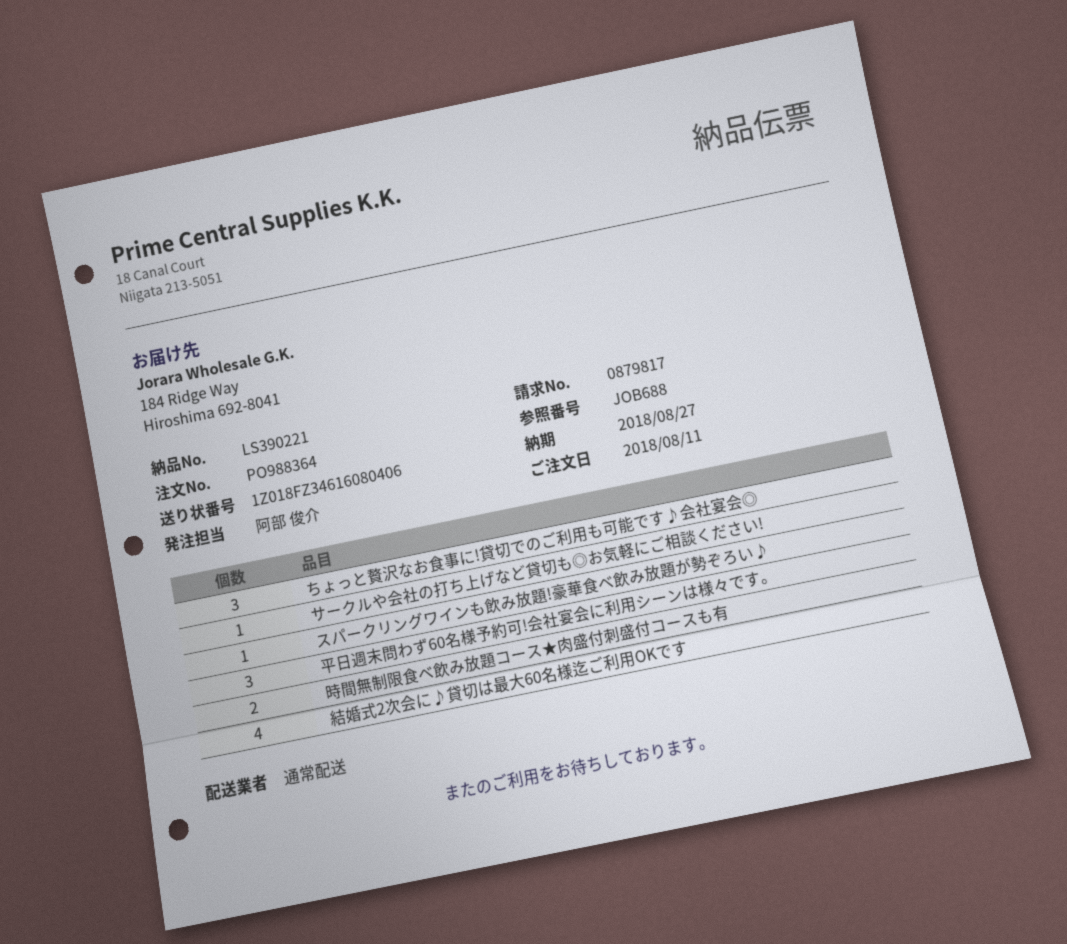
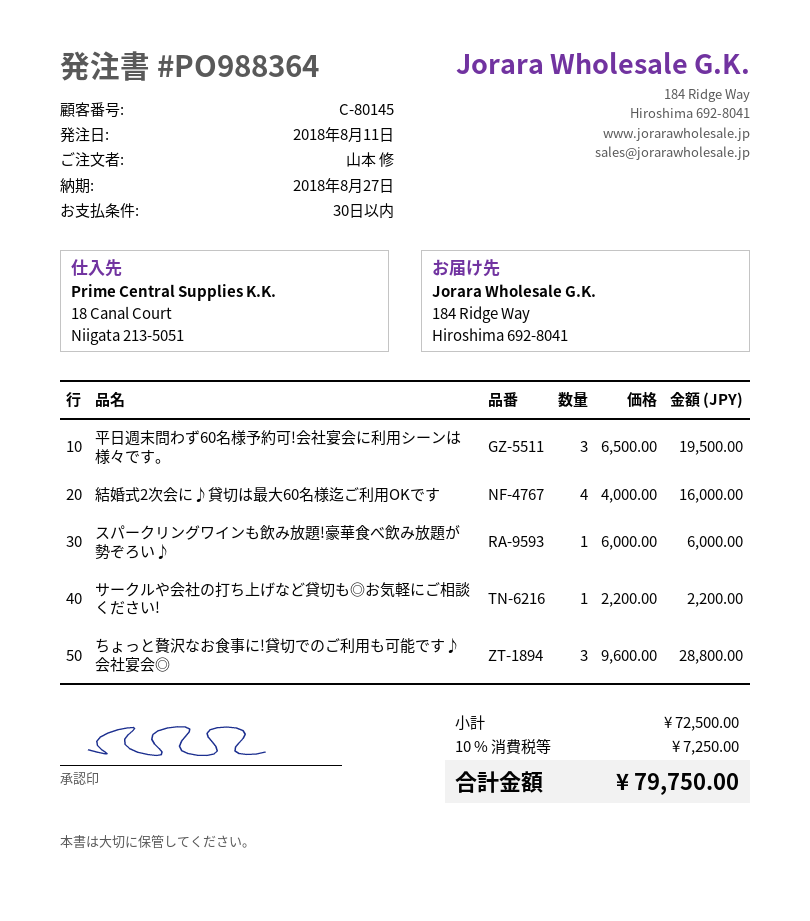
ordered by: 阿部 俊介 -> 山本 修
時間無制限食べ飲み放題コース★肉盛付刺盛付コースも有: 2 -> none

